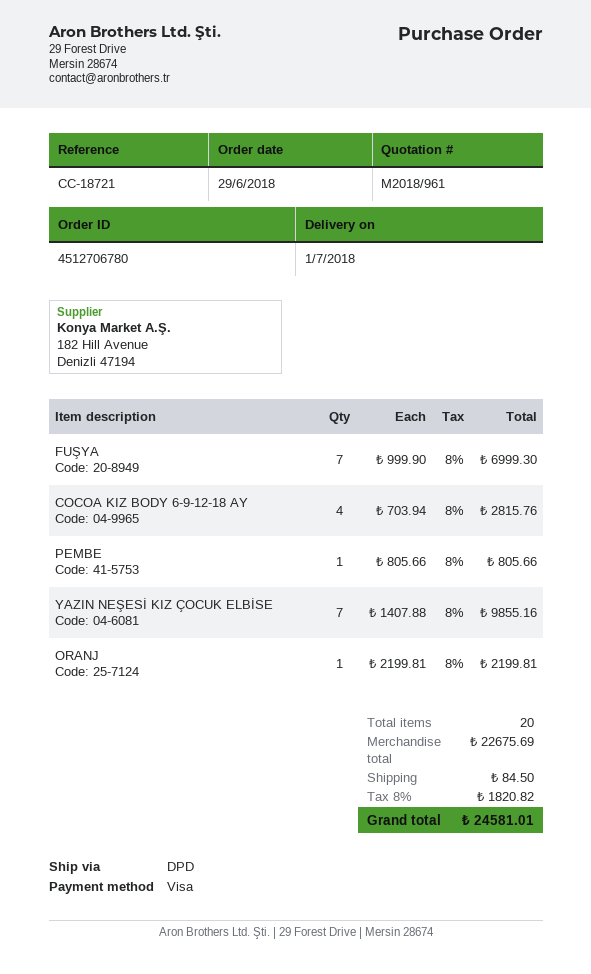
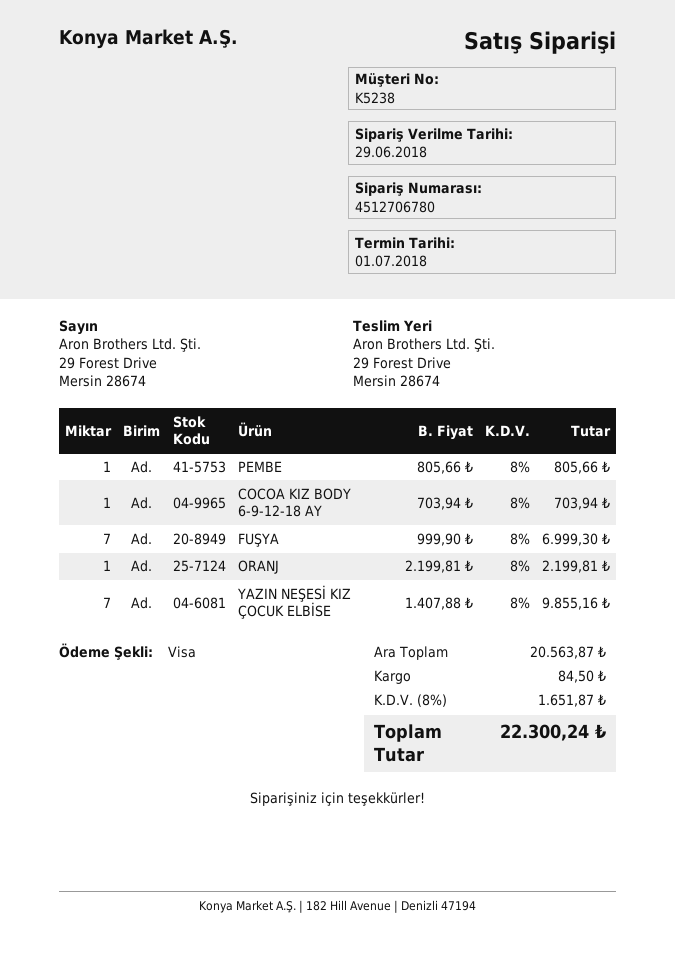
COCOA KIZ BODY 6-9-12-18 AY: 4 x 703.94 = 2815.76 -> 1 x 703.94 = 703.94
subtotal: 22675.69 -> 20563.87
tax: 8% = 1820.82 -> 8% = 1651.87
total: 24581.01 -> 22300.24

